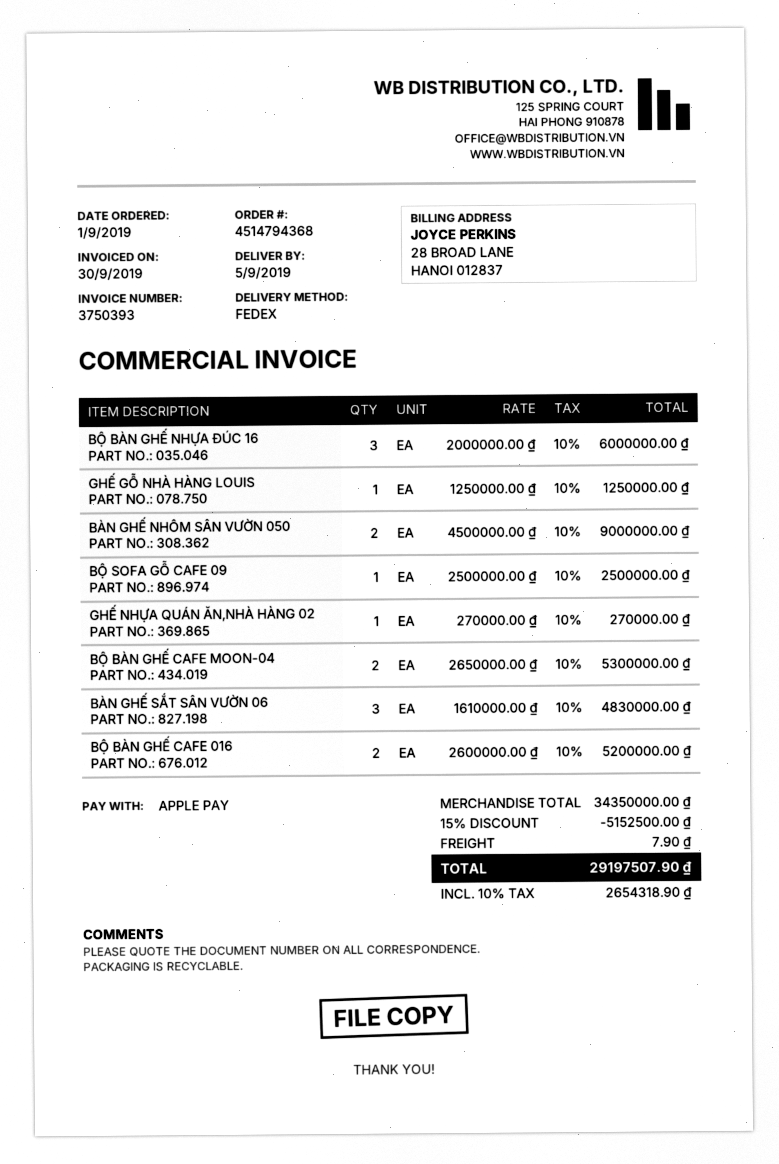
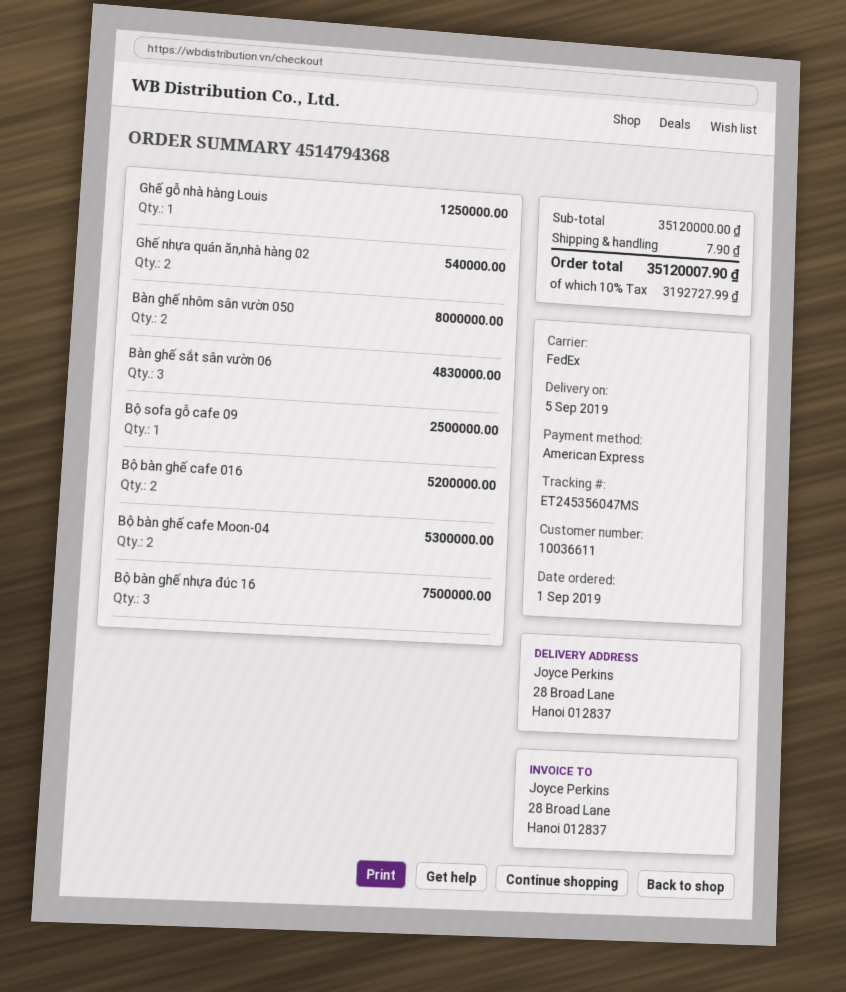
payment method: Apple Pay -> American Express
BỘ BÀN GHẾ NHỰA ĐÚC 16: 3 for 6000000.00 -> 3 for 7500000.00
BÀN GHẾ NHÔM SÂN VƯỜN 050: 2 for 9000000.00 -> 2 for 8000000.00
GHẾ NHỰA QUÁN ĂN,NHÀ HÀNG 02: 1 for 270000.00 -> 2 for 540000.00
subtotal: 34350000.00 -> 35120000.00
discount: 15% = 5152500.00 -> none
tax: 10% = 2654318.90 -> 10% = 3192727.99
total: 29197507.90 -> 35120007.90

